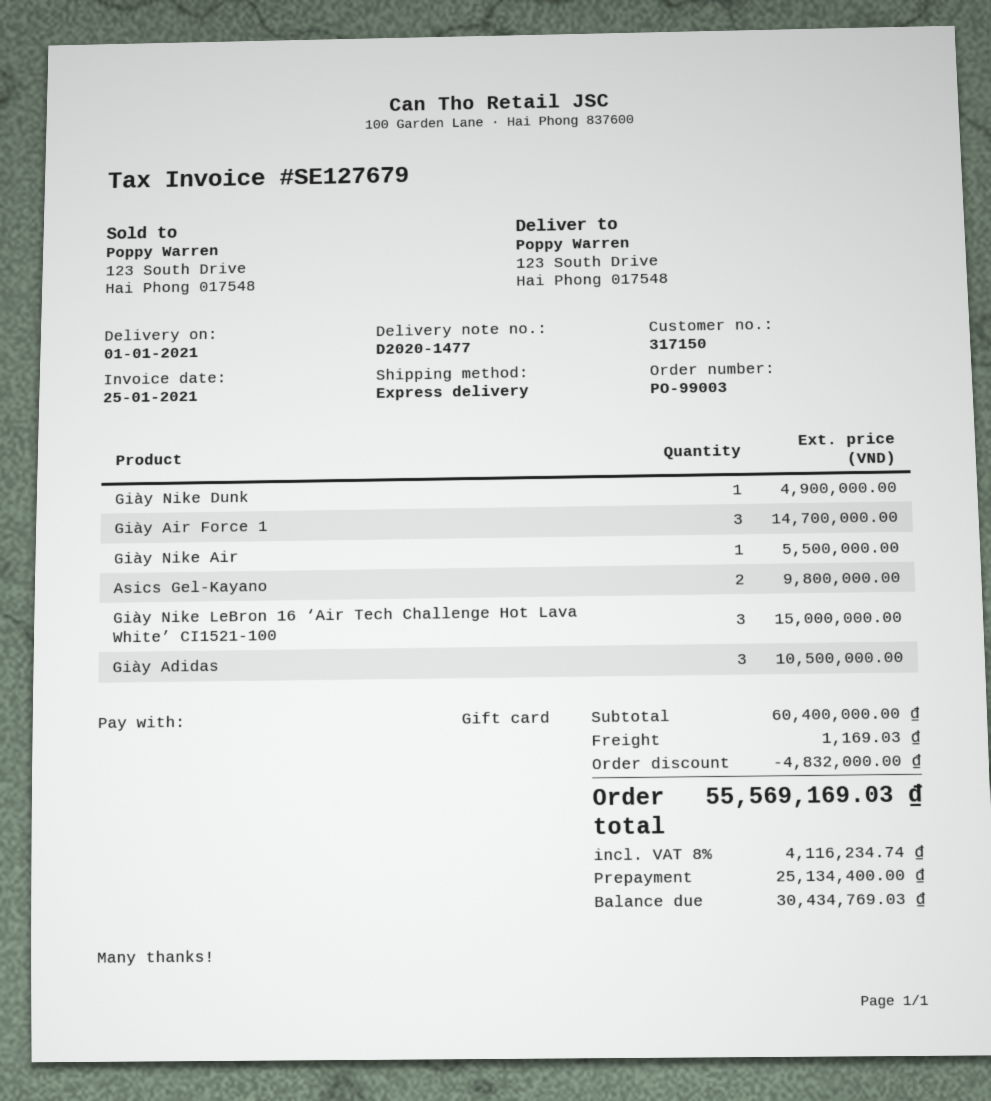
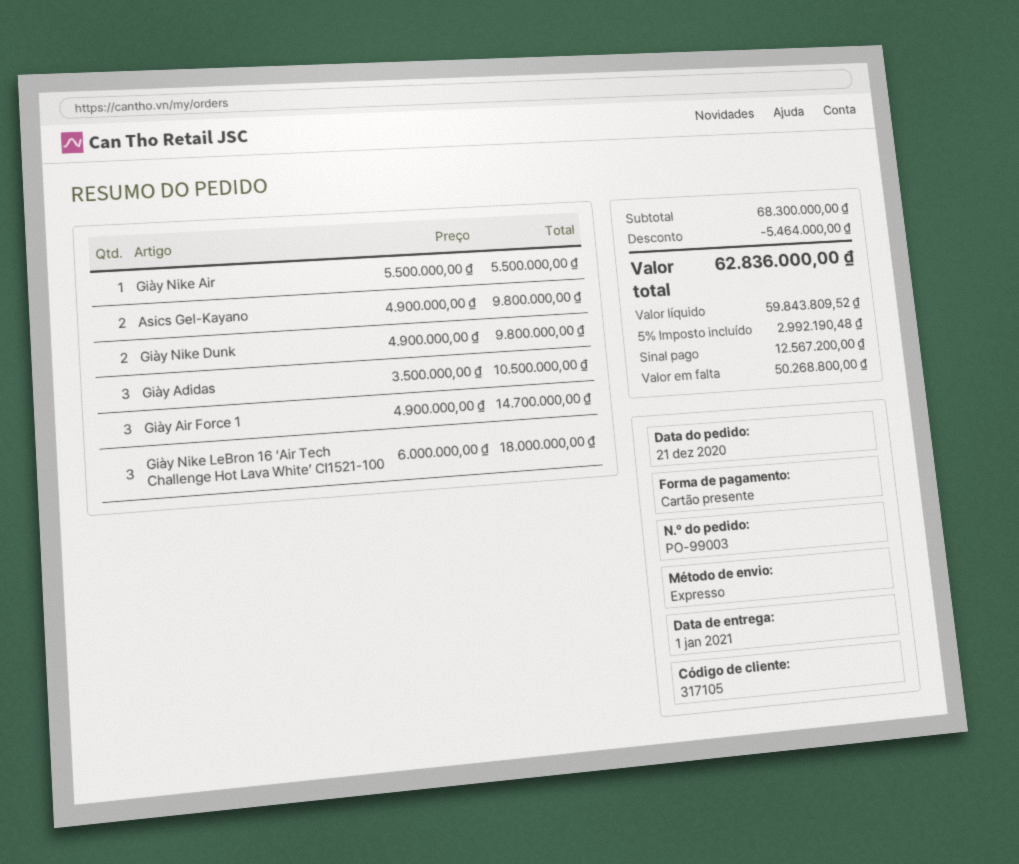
customer number: 317150 -> 317105
Giày Nike Dunk: 1 for 4900000.00 -> 2 for 9800000.00
Giày Nike LeBron 16 ‘Air Tech Challenge Hot Lava White’ CI1521-100: 3 for 15000000.00 -> 3 for 18000000.00
subtotal: 60400000.00 -> 68300000.00
discount: 4832000.00 -> 5464000.00
shipping: 1169.03 -> none
tax: 8% = 4116234.74 -> 5% = 2992190.48
total: 55569169.03 -> 62836000.00
deposit: 25134400.00 -> 12567200.00
balance: 30434769.03 -> 50268800.00

